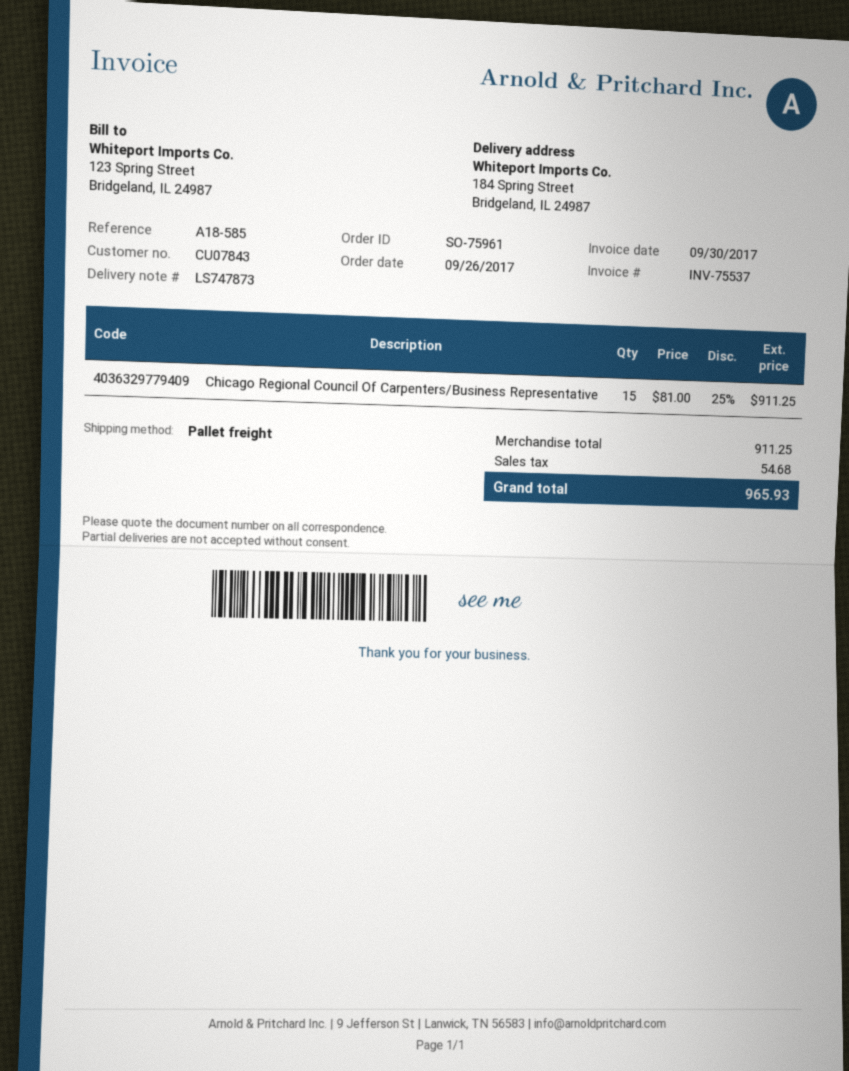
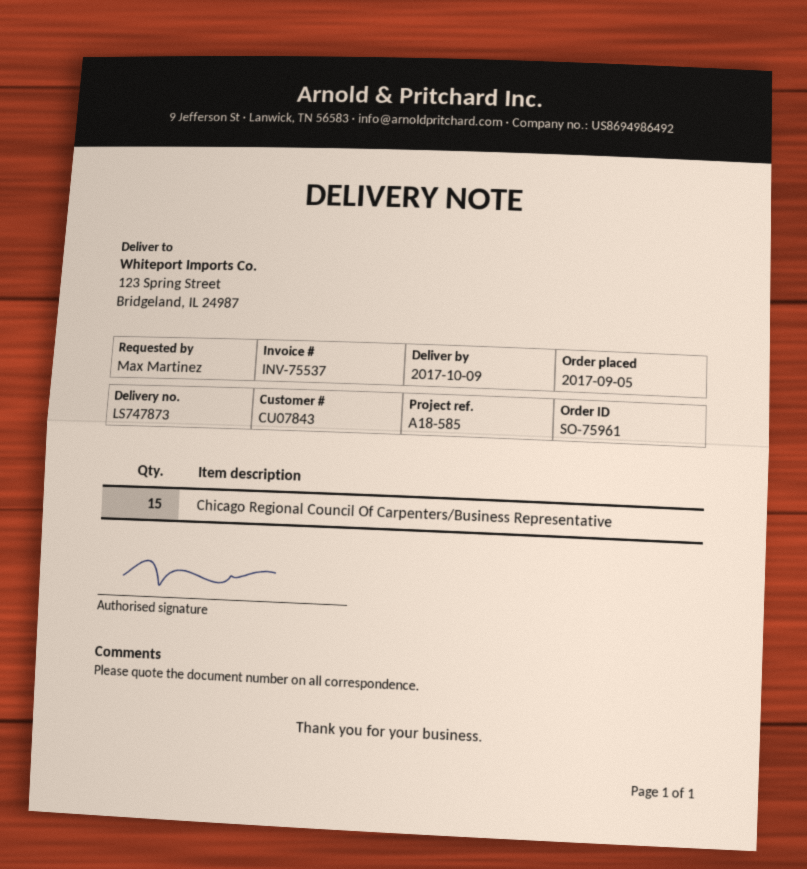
order date: 2017-09-26 -> 2017-09-05
ship to: 184 Spring Street, Bridgeland, IL 24987 -> 123 Spring Street, Bridgeland, IL 24987

